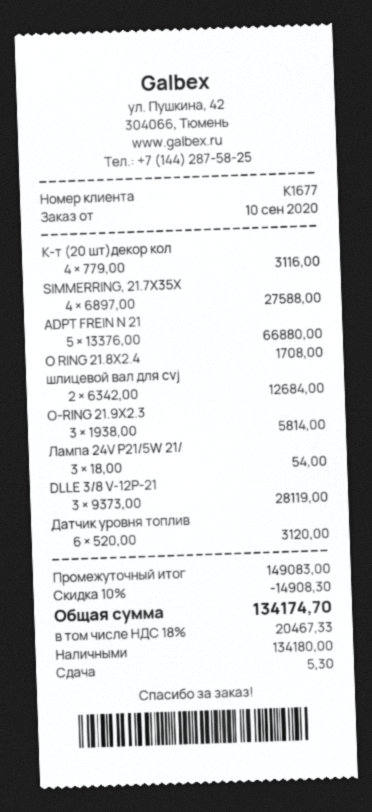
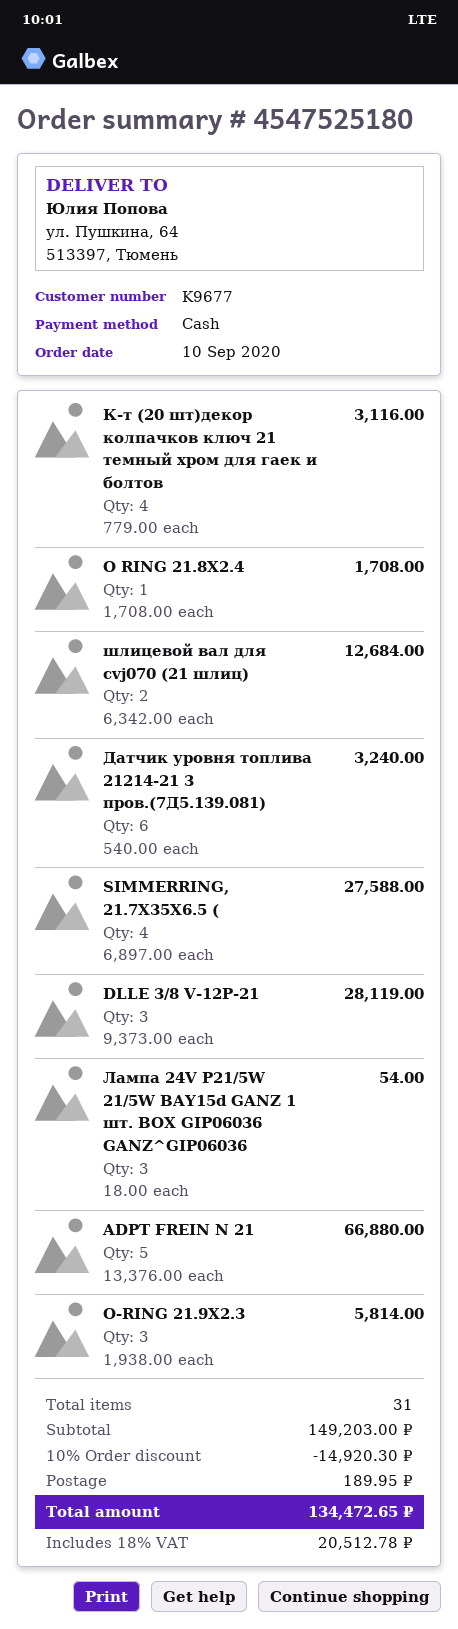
customer number: K1677 -> K9677
Датчик уровня топлив: 6 x 520.00 = 3120.00 -> 6 x 540.00 = 3240.00
subtotal: 149083.00 -> 149203.00
discount: 10% = 14908.30 -> 10% = 14920.30
shipping: none -> 189.95
tax: 18% = 20467.33 -> 18% = 20512.78
total: 134174.70 -> 134472.65

